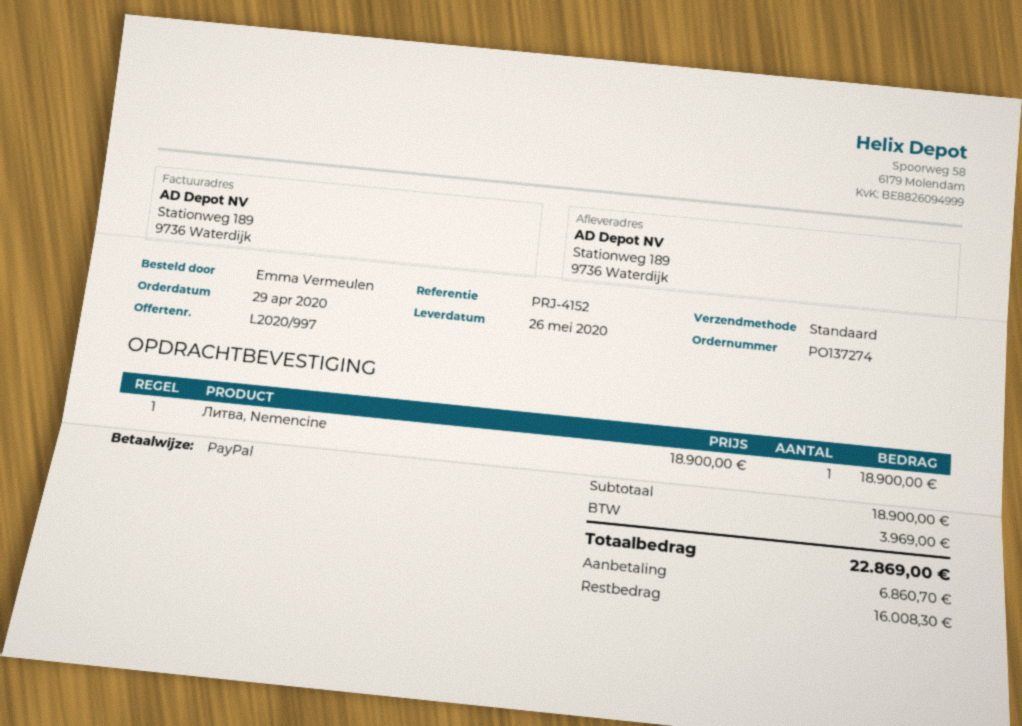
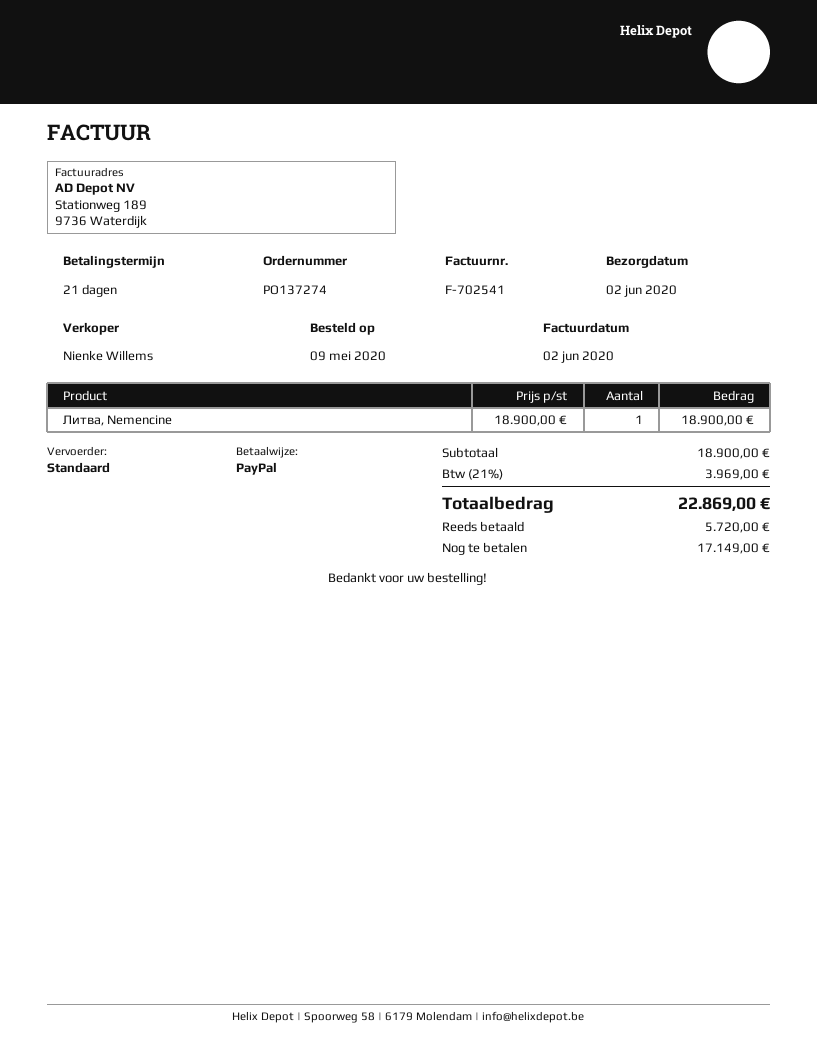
order date: 2020-04-29 -> 2020-05-09
delivery date: 2020-05-26 -> 2020-06-02
deposit: 6860.70 -> 5720.00
balance: 16008.30 -> 17149.00

